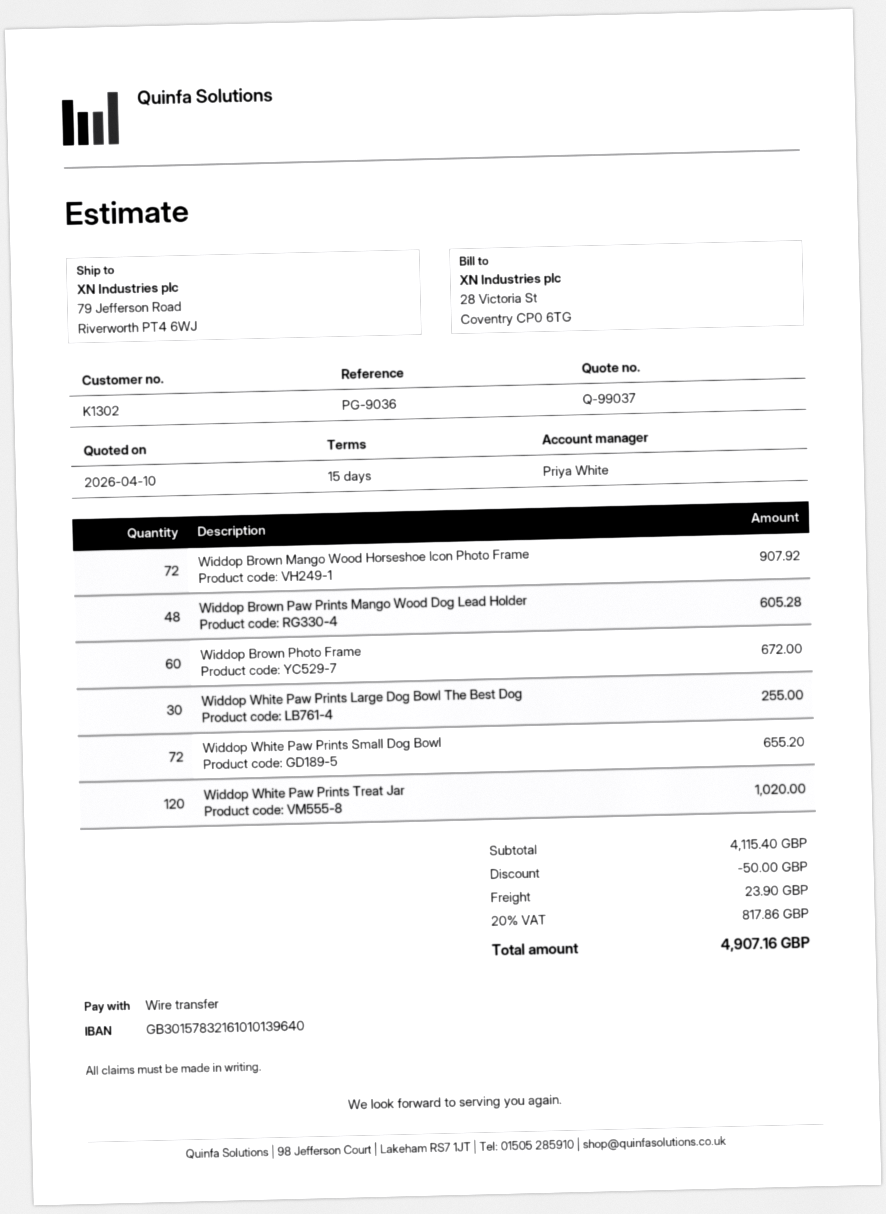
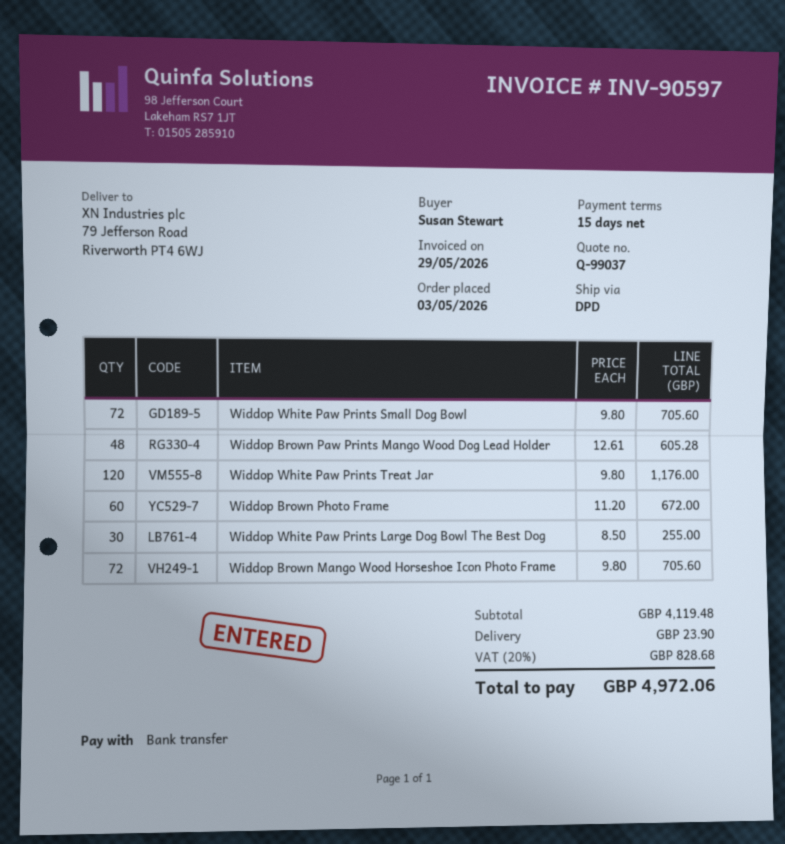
Widdop Brown Mango Wood Horseshoe Icon Photo Frame: 72 for 907.92 -> 72 for 705.60
Widdop White Paw Prints Small Dog Bowl: 72 for 655.20 -> 72 for 705.60
Widdop White Paw Prints Treat Jar: 120 for 1020.00 -> 120 for 1176.00
subtotal: 4115.40 -> 4119.48
discount: 50.00 -> none
tax: 20% = 817.86 -> 20% = 828.68
total: 4907.16 -> 4972.06

